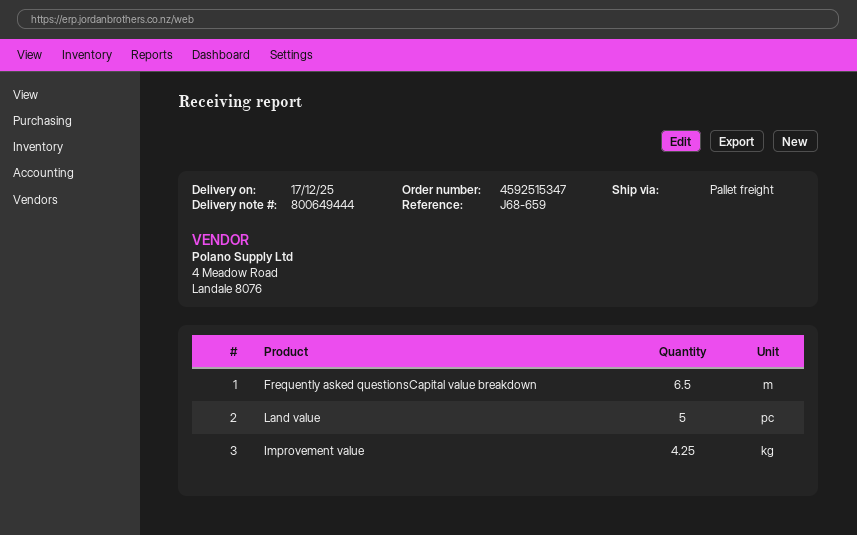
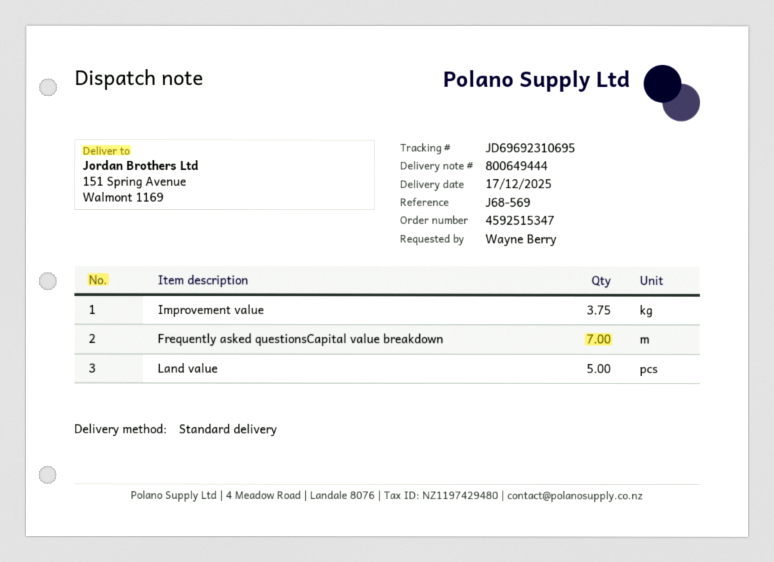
reference: J68-659 -> J68-569
shipping method: pallet freight -> standard
Frequently asked questionsCapital value breakdown: 6.5 -> 7
Improvement value: 4.25 -> 3.75

